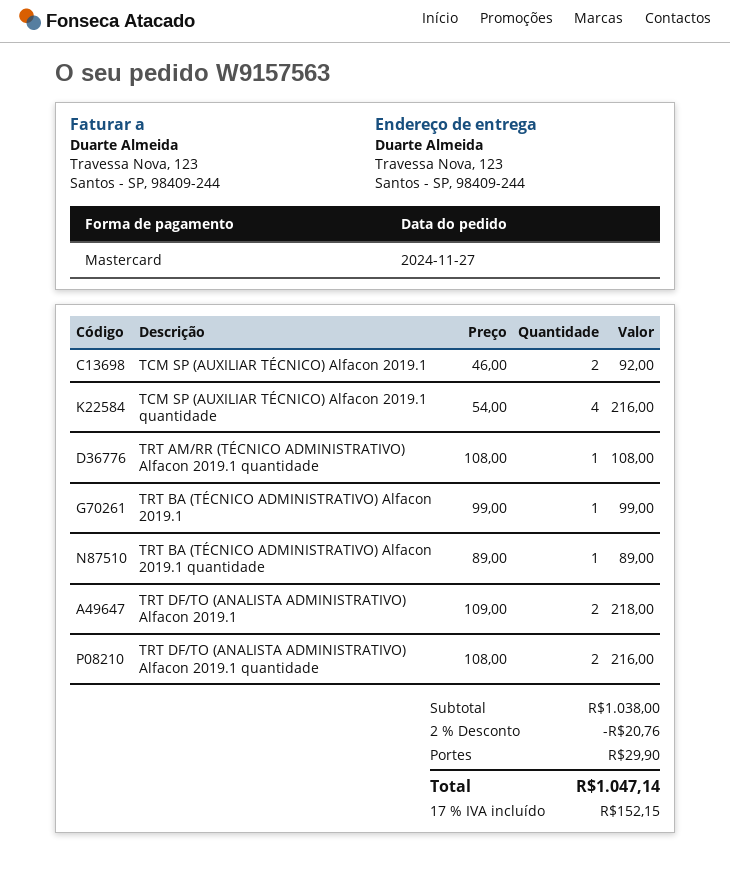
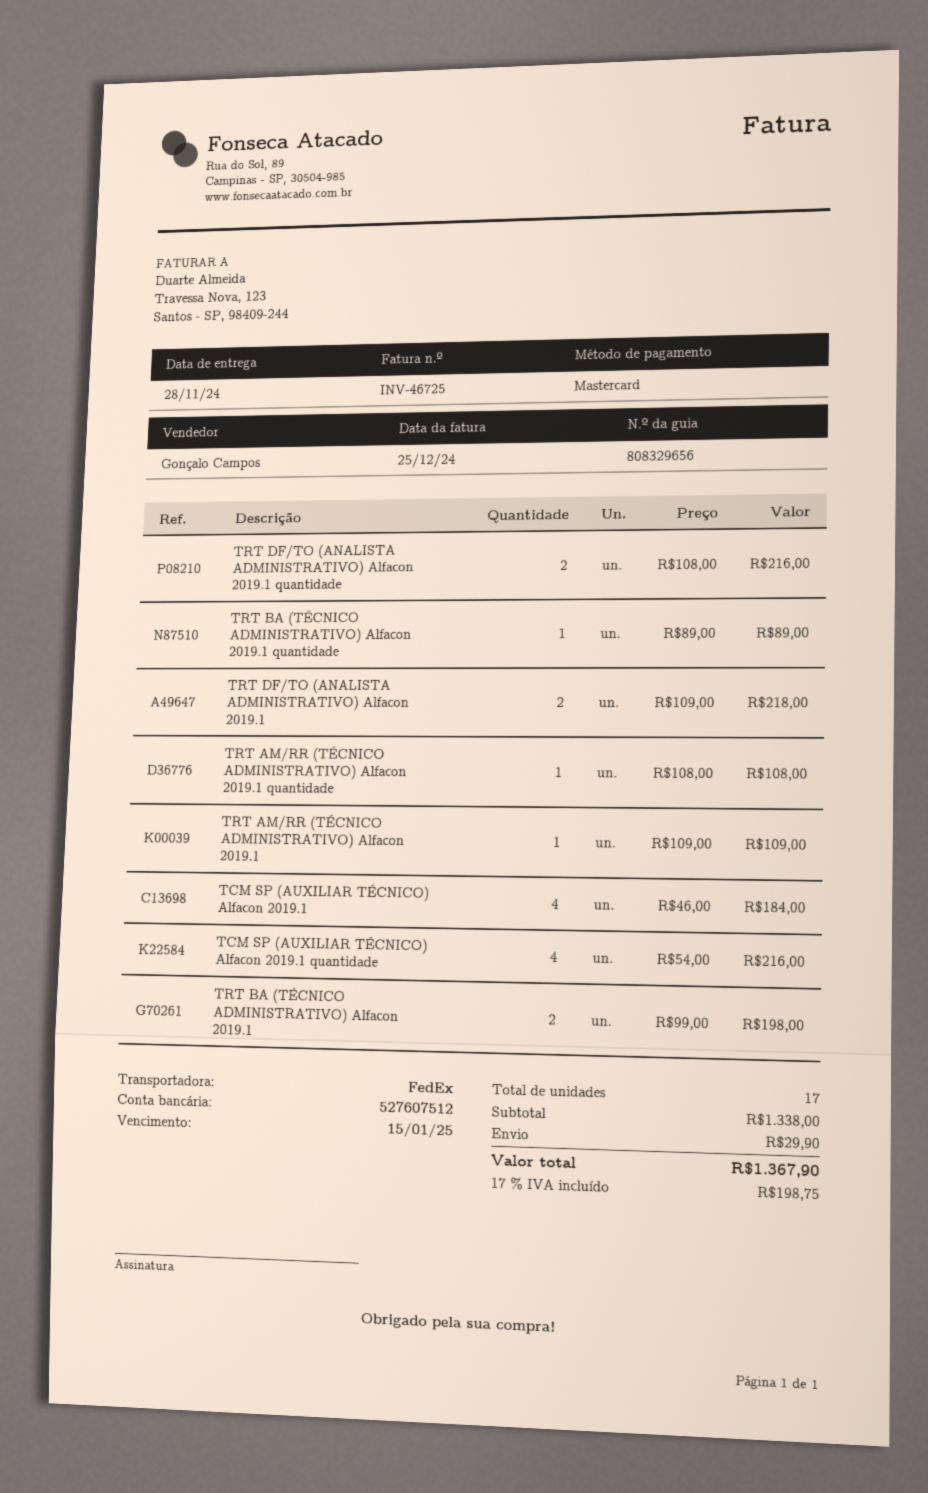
TCM SP (AUXILIAR TÉCNICO) Alfacon 2019.1: 2 x 46.00 = 92.00 -> 4 x 46.00 = 184.00
TRT BA (TÉCNICO ADMINISTRATIVO) Alfacon 2019.1: 1 x 99.00 = 99.00 -> 2 x 99.00 = 198.00
TRT AM/RR (TÉCNICO ADMINISTRATIVO) Alfacon 2019.1: none -> 1 x 109.00 = 109.00
subtotal: 1038.00 -> 1338.00
discount: 2% = 20.76 -> none
tax: 17% = 152.15 -> 17% = 198.75
total: 1047.14 -> 1367.90

